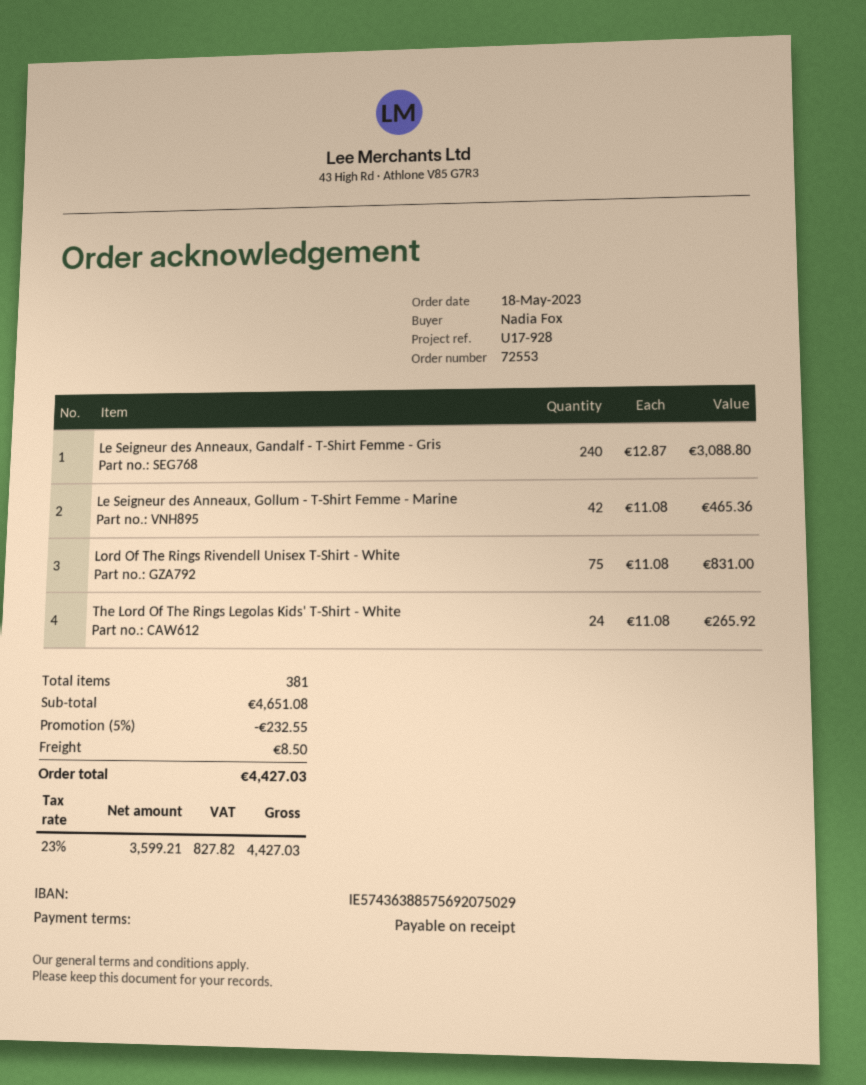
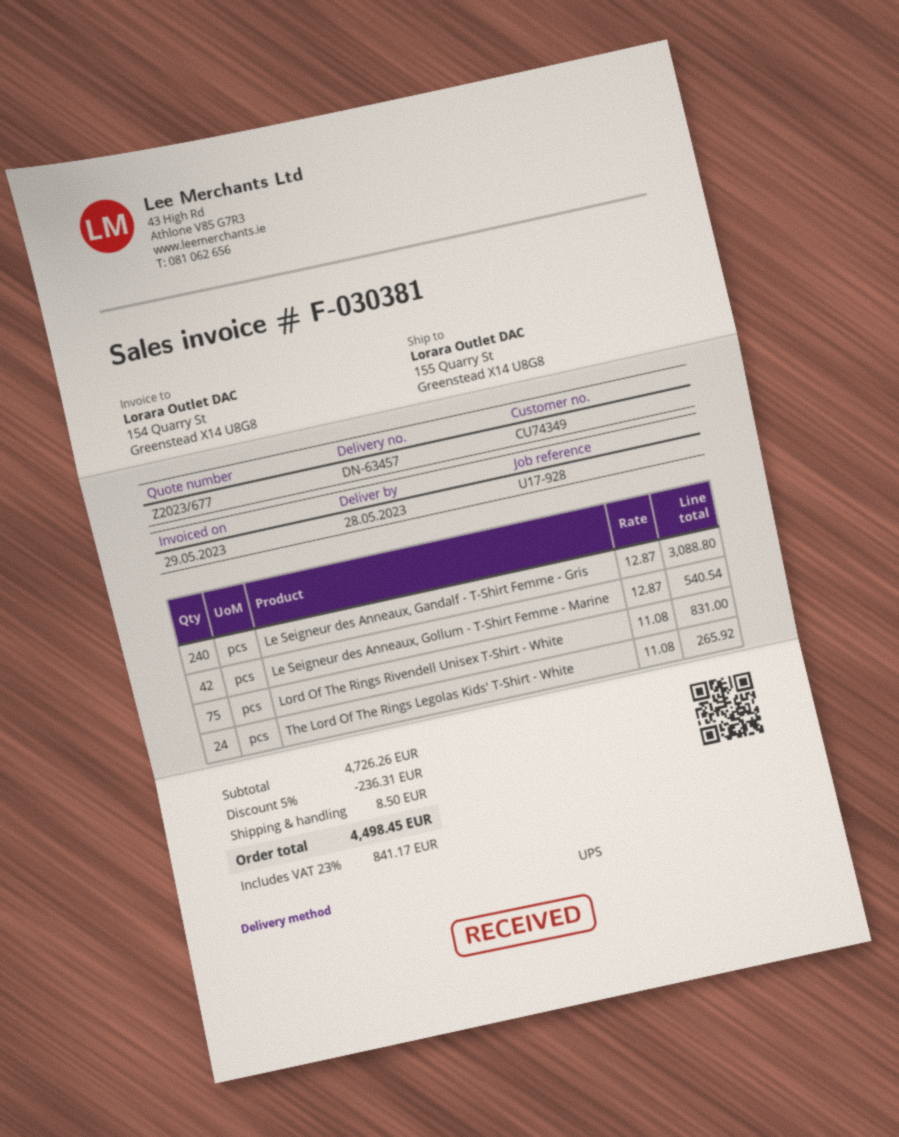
Le Seigneur des Anneaux, Gollum - T-Shirt Femme - Marine: 42 x 11.08 = 465.36 -> 42 x 12.87 = 540.54
subtotal: 4651.08 -> 4726.26
discount: 5% = 232.55 -> 5% = 236.31
tax: 23% = 827.82 -> 23% = 841.17
total: 4427.03 -> 4498.45

